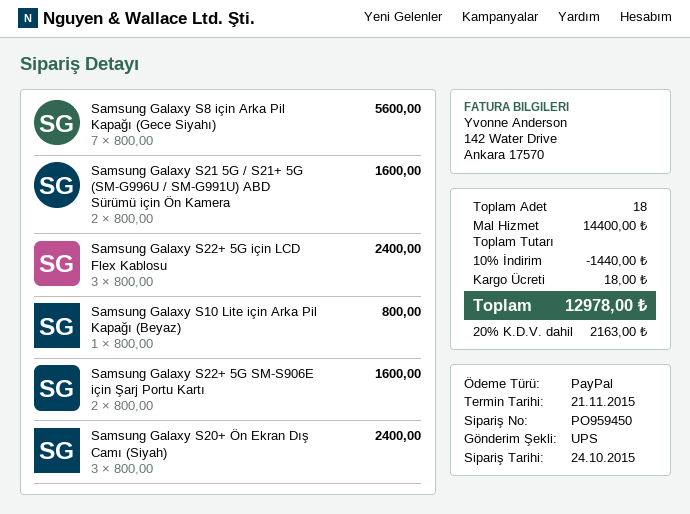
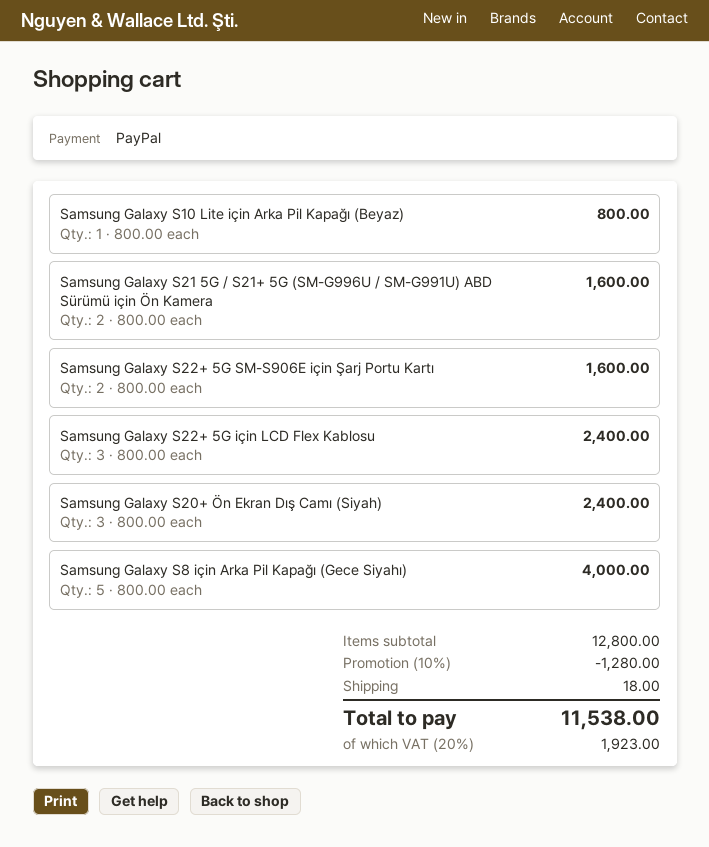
Samsung Galaxy S8 için Arka Pil Kapağı (Gece Siyahı): 7 x 800.00 = 5600.00 -> 5 x 800.00 = 4000.00
subtotal: 14400.00 -> 12800.00
discount: 10% = 1440.00 -> 10% = 1280.00
tax: 20% = 2163.00 -> 20% = 1923.00
total: 12978.00 -> 11538.00

